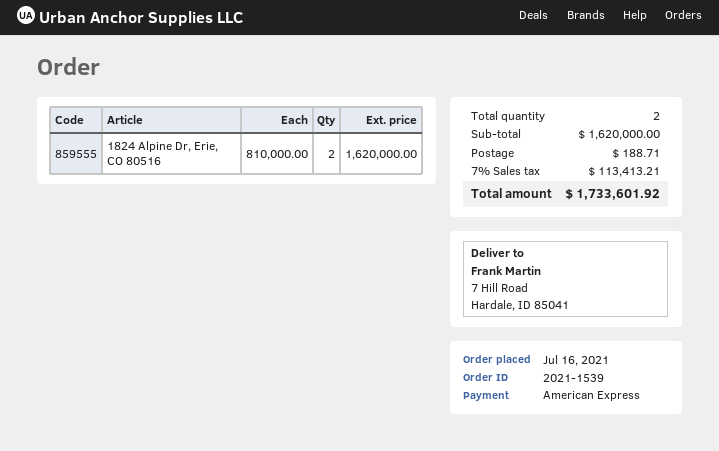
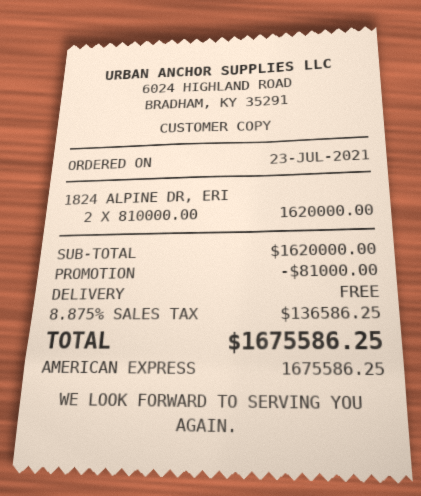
order date: 2021-07-16 -> 2021-07-23
discount: none -> 81000.00
shipping: 188.71 -> 0.00
tax: 7% = 113413.21 -> 8.875% = 136586.25
total: 1733601.92 -> 1675586.25

